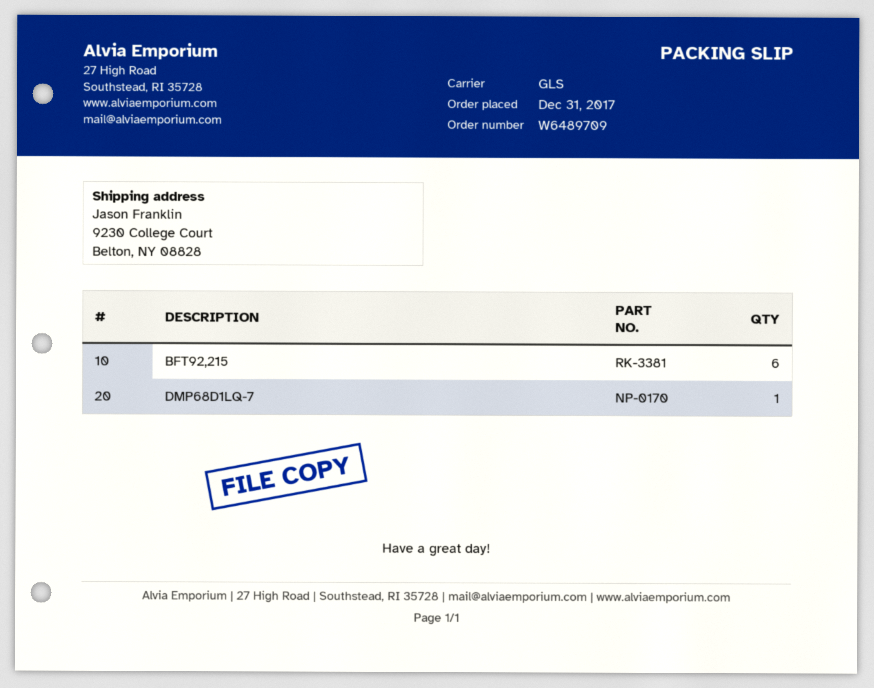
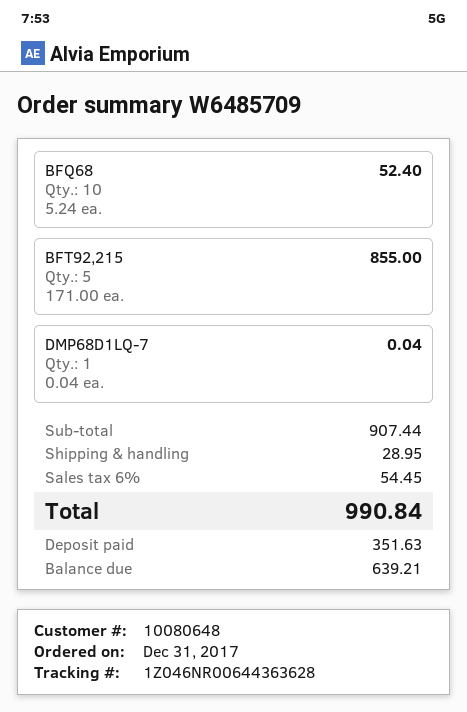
order number: W6489709 -> W6485709
BFT92,215: 6 -> 5
BFQ68: none -> 10

